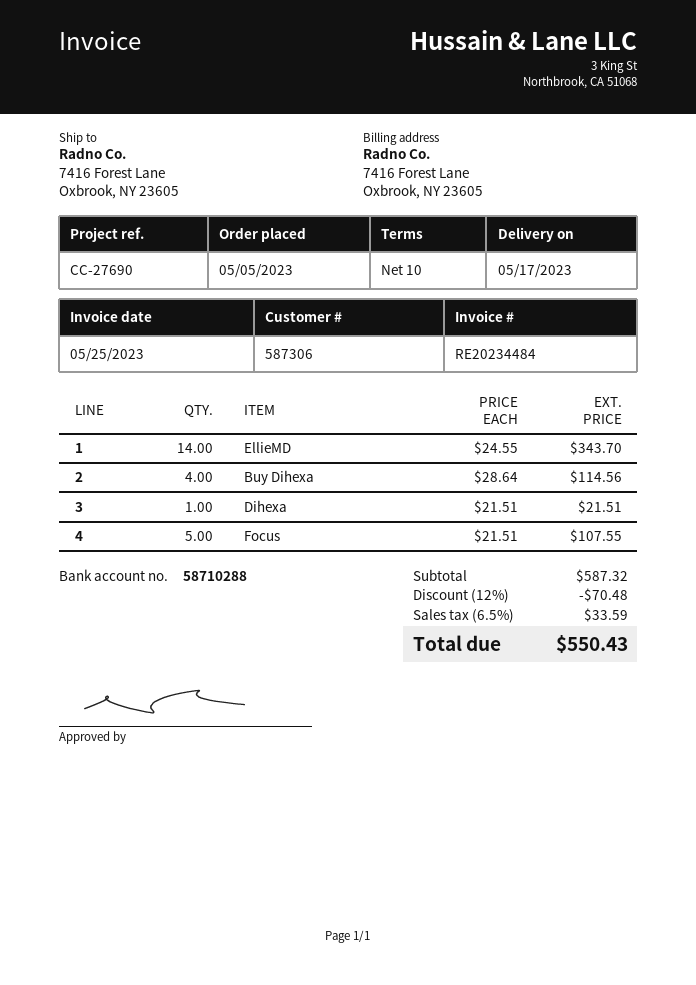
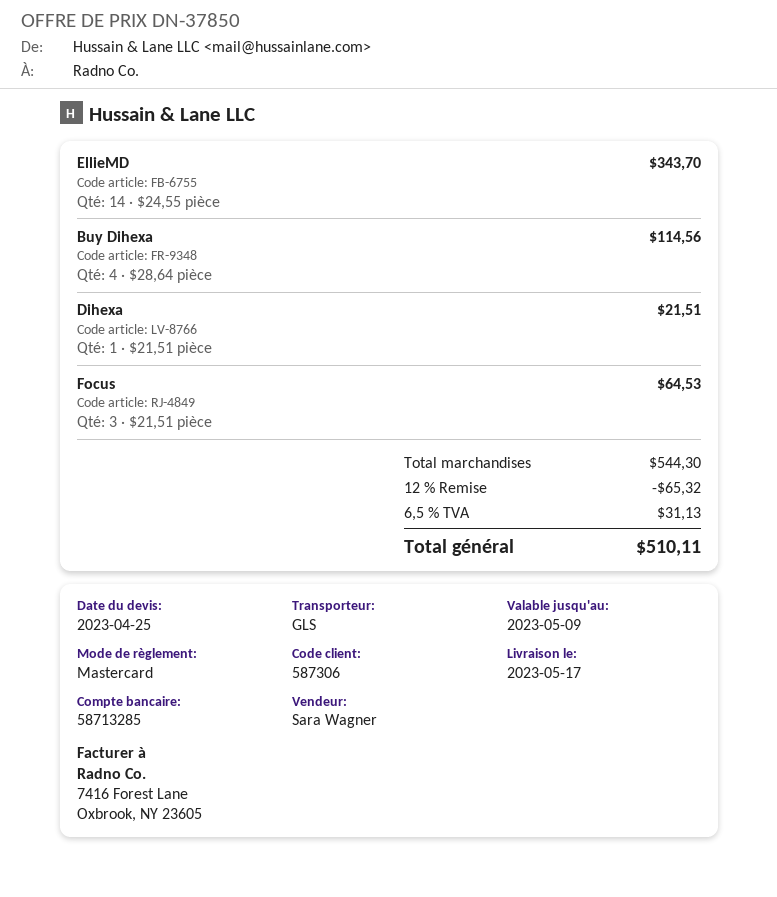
bank account: 58710288 -> 58713285
Focus: 5 x 21.51 = 107.55 -> 3 x 21.51 = 64.53
subtotal: 587.32 -> 544.30
discount: 12% = 70.48 -> 12% = 65.32
tax: 6.5% = 33.59 -> 6.5% = 31.13
total: 550.43 -> 510.11

